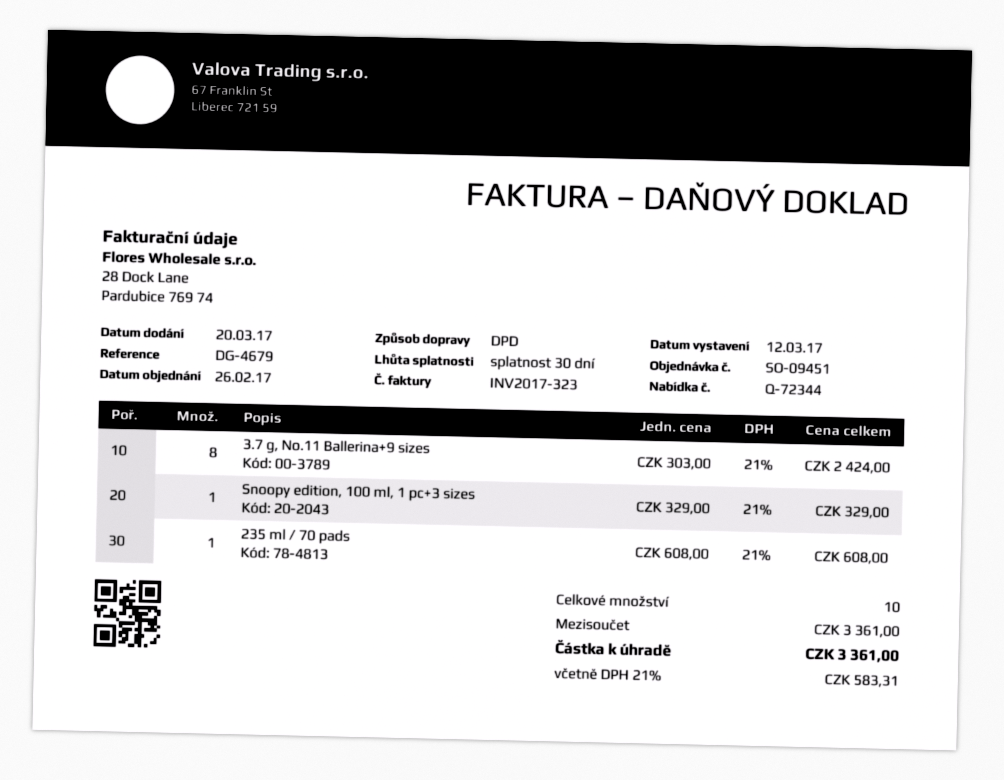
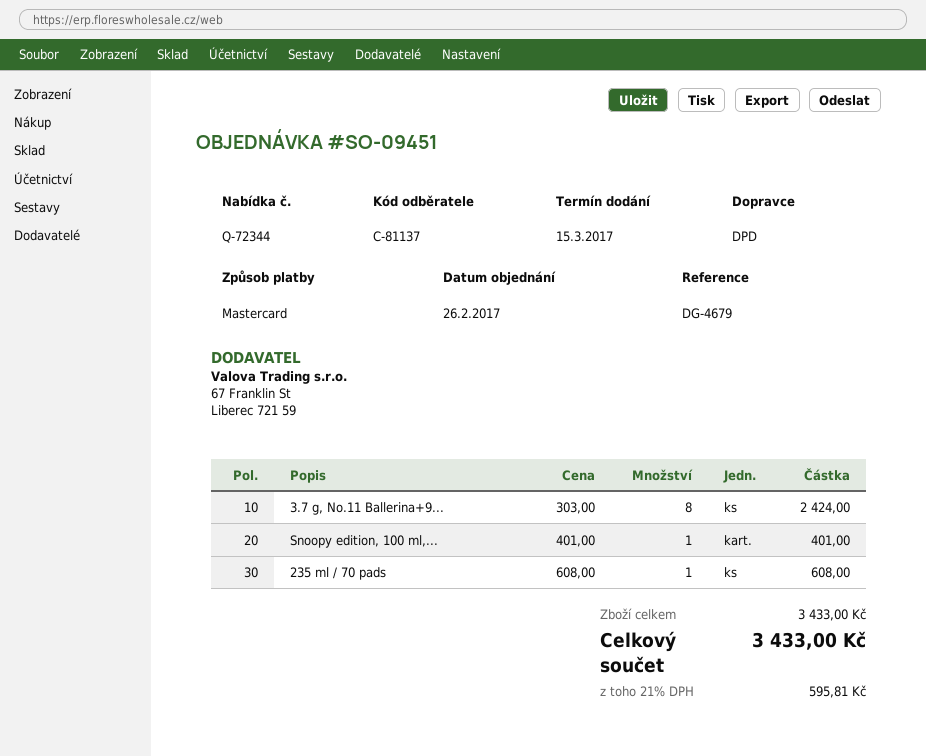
delivery date: 2017-03-20 -> 2017-03-15
Snoopy edition, 100 ml, 1 pc+3 sizes: 1 x 329.00 = 329.00 -> 1 x 401.00 = 401.00
subtotal: 3361.00 -> 3433.00
tax: 21% = 583.31 -> 21% = 595.81
total: 3361.00 -> 3433.00

